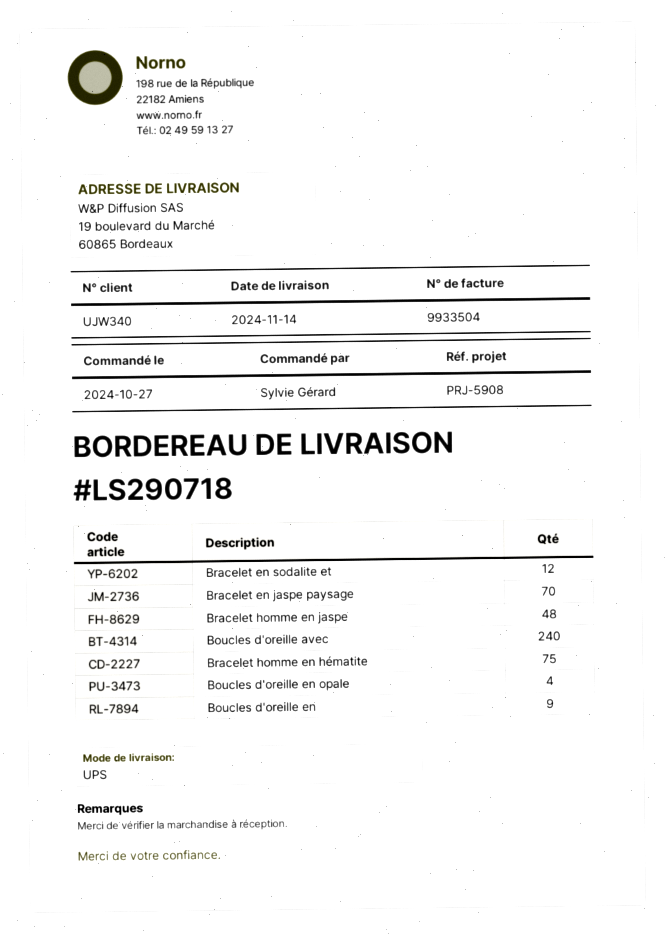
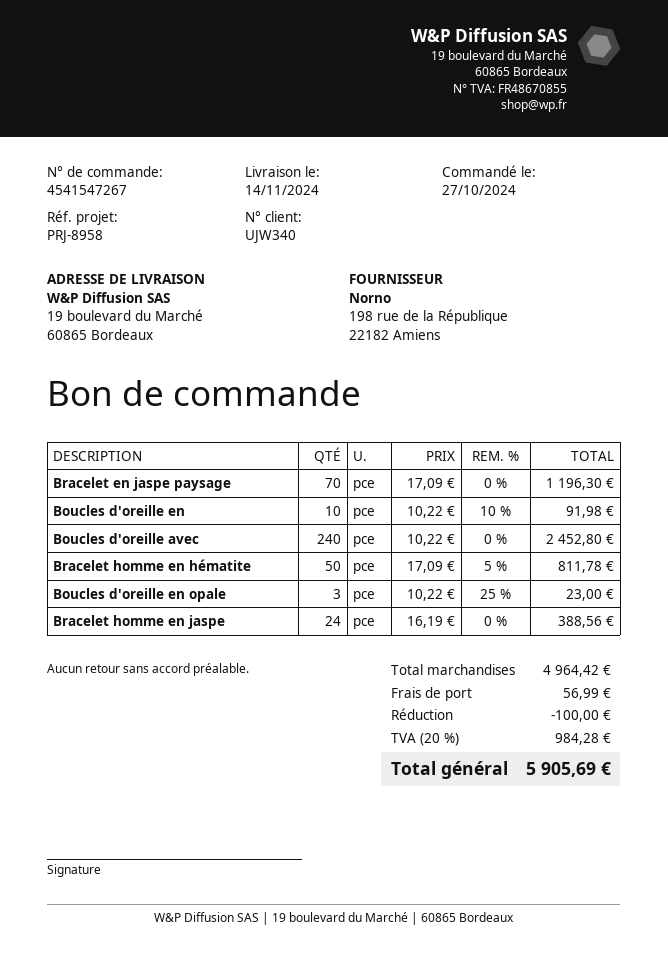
reference: PRJ-5908 -> PRJ-8958
Bracelet en sodalite et: 12 -> none
Bracelet homme en jaspe: 48 -> 24
Bracelet homme en hématite: 75 -> 50
Boucles d'oreille en opale: 4 -> 3
Boucles d'oreille en: 9 -> 10

